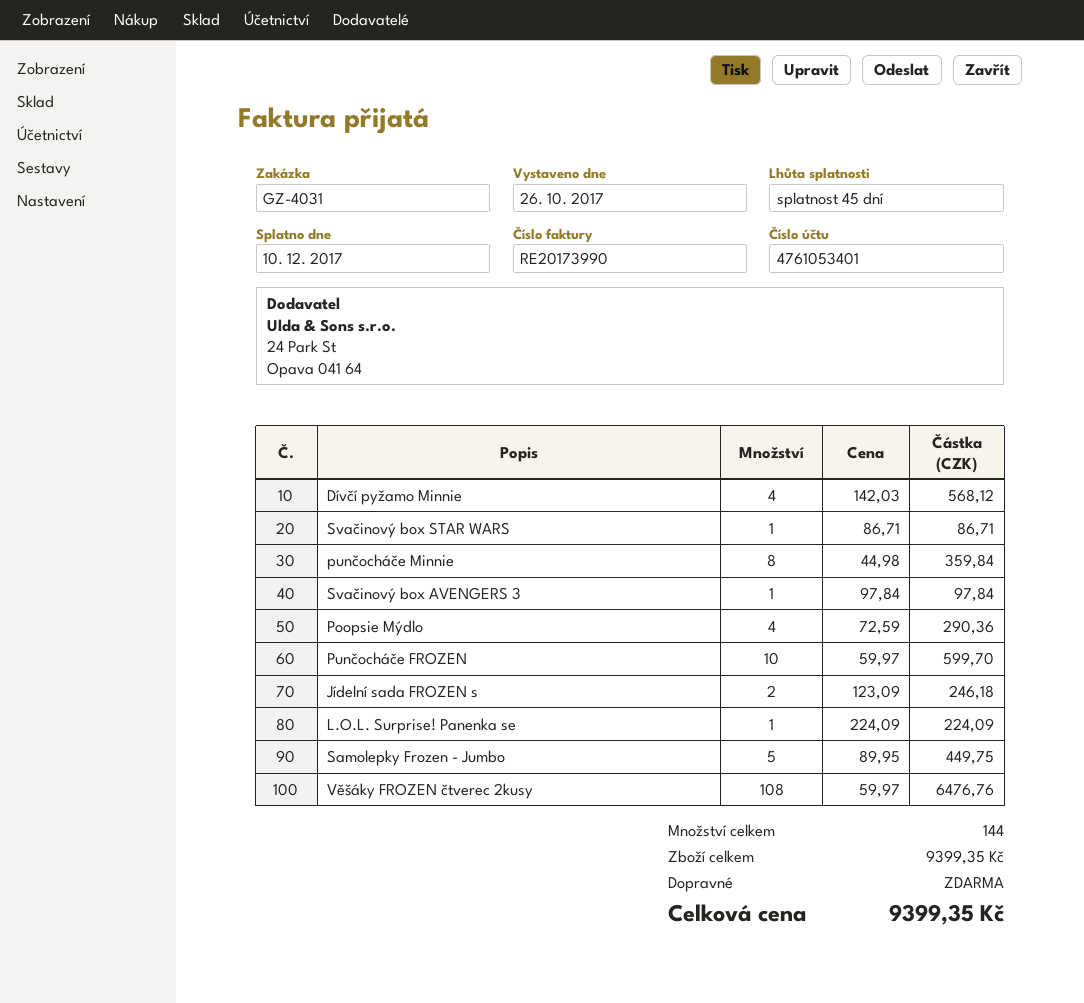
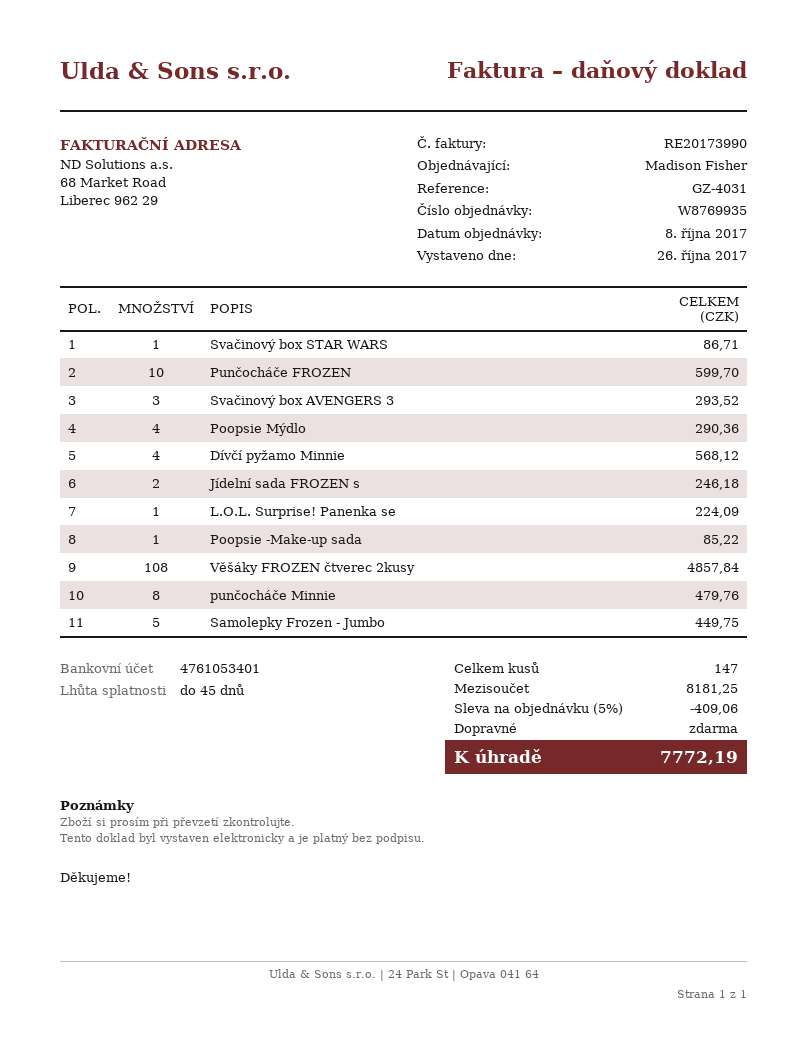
punčocháče Minnie: 8 for 359.84 -> 8 for 479.76
Svačinový box AVENGERS 3: 1 for 97.84 -> 3 for 293.52
Věšáky FROZEN čtverec 2kusy: 108 for 6476.76 -> 108 for 4857.84
Poopsie -Make-up sada: none -> 1 for 85.22
total quantity: 144 -> 147
subtotal: 9399.35 -> 8181.25
discount: none -> 5% = 409.06
total: 9399.35 -> 7772.19

